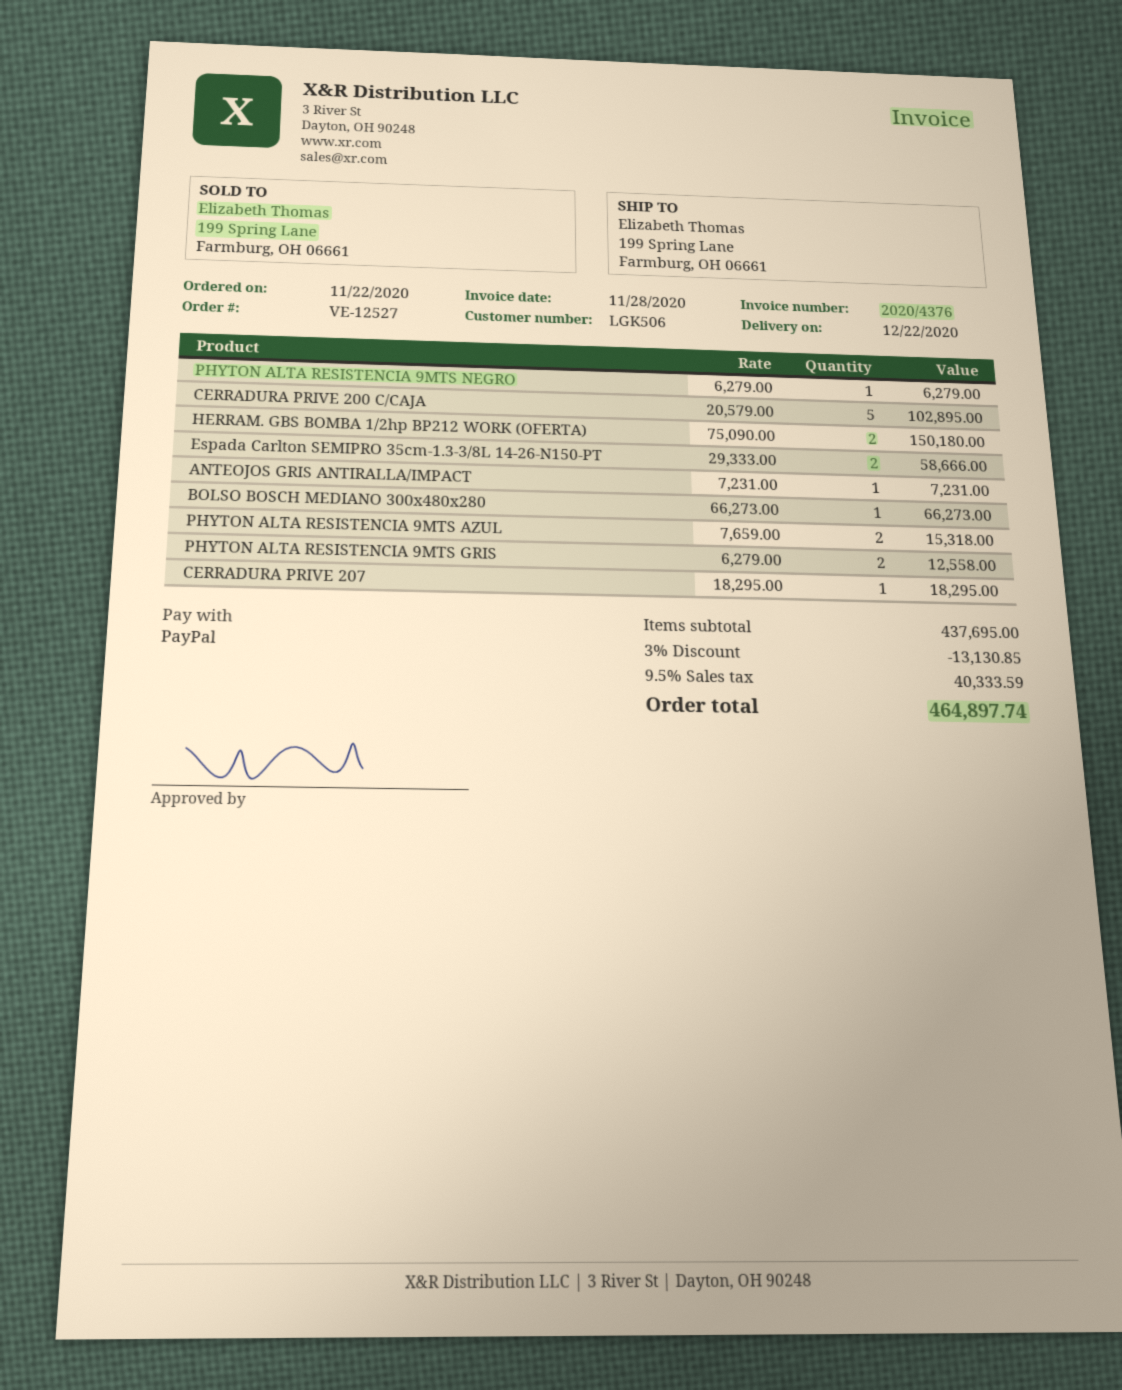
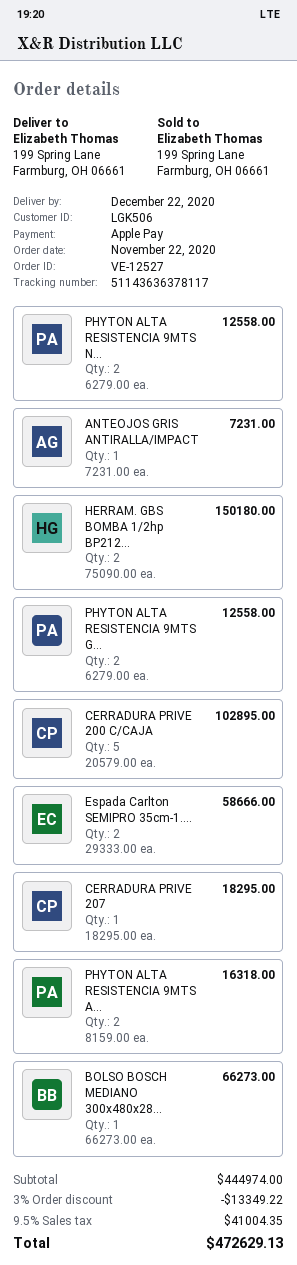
payment method: PayPal -> Apple Pay
PHYTON ALTA RESISTENCIA 9MTS NEGRO: 1 x 6279.00 = 6279.00 -> 2 x 6279.00 = 12558.00
PHYTON ALTA RESISTENCIA 9MTS AZUL: 2 x 7659.00 = 15318.00 -> 2 x 8159.00 = 16318.00
subtotal: 437695.00 -> 444974.00
discount: 3% = 13130.85 -> 3% = 13349.22
tax: 9.5% = 40333.59 -> 9.5% = 41004.35
total: 464897.74 -> 472629.13

